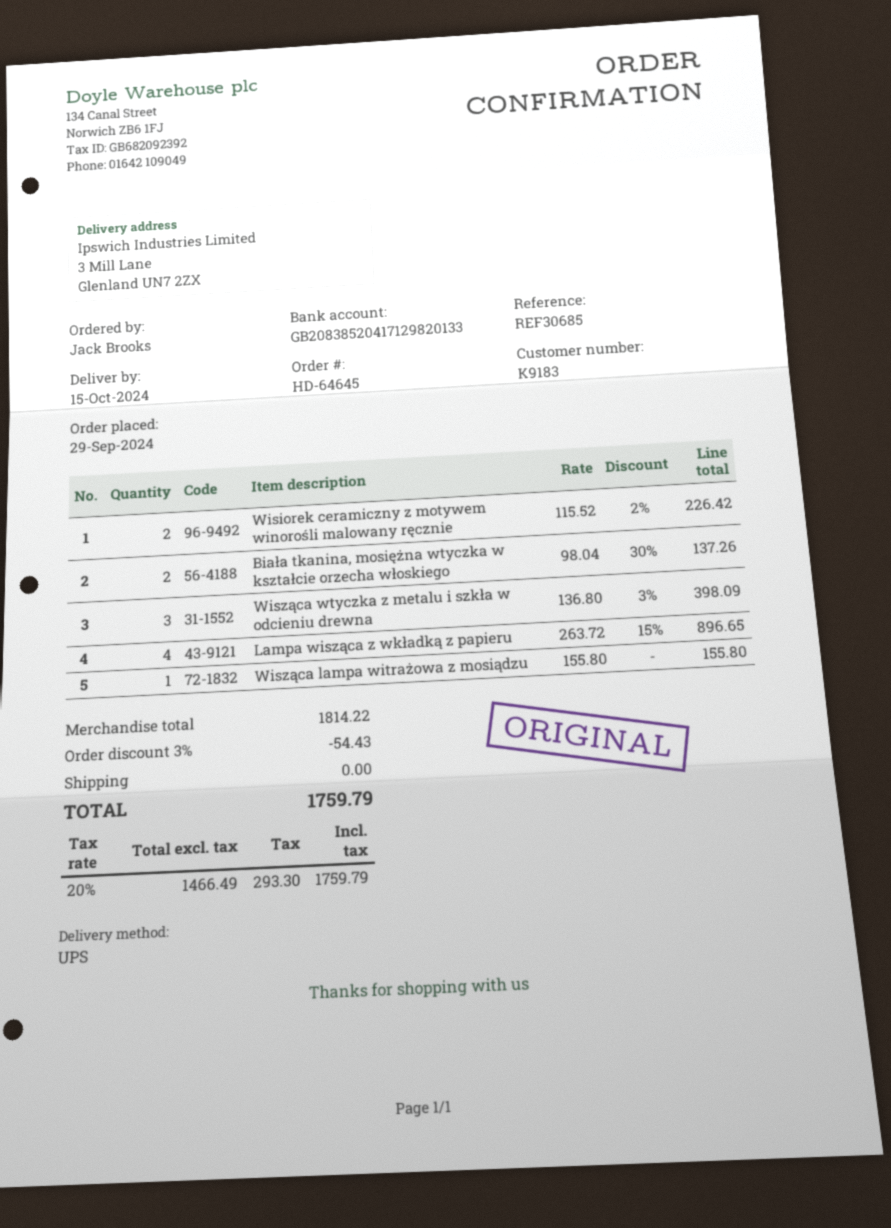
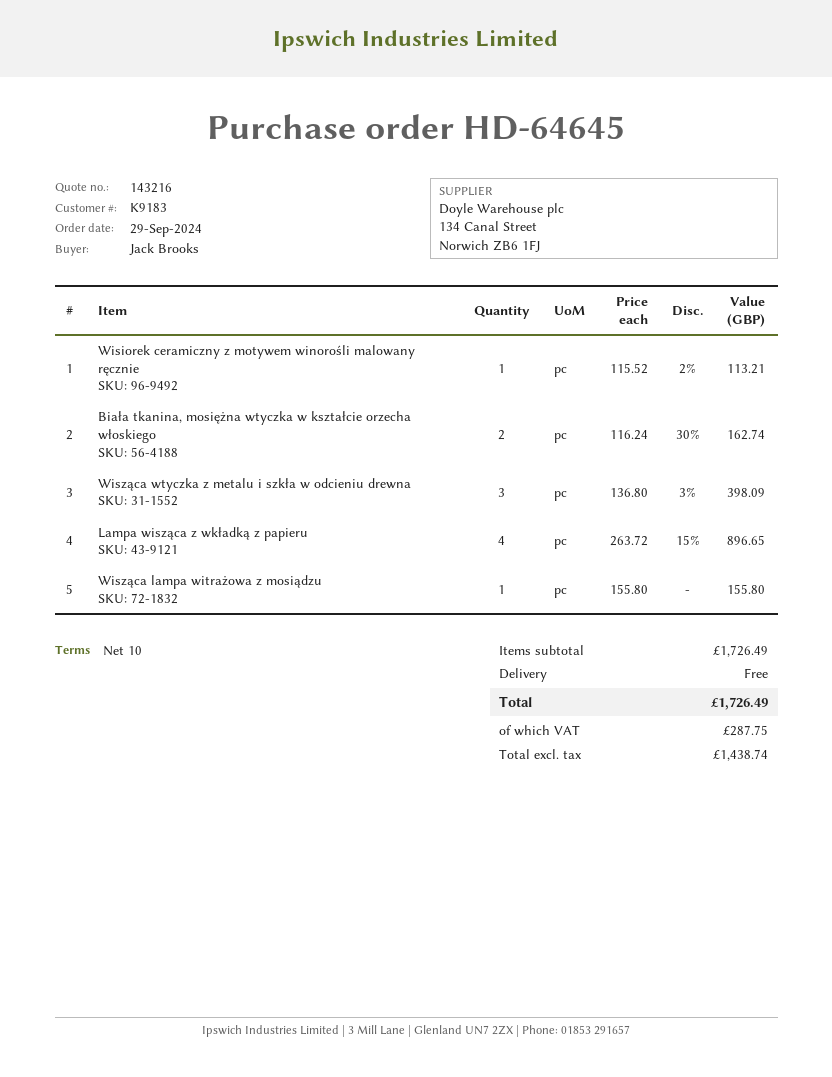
Wisiorek ceramiczny z motywem winorośli malowany ręcznie: 2 x 115.52 - 2% = 226.42 -> 1 x 115.52 - 2% = 113.21
Biała tkanina, mosiężna wtyczka w kształcie orzecha włoskiego: 2 x 98.04 - 30% = 137.26 -> 2 x 116.24 - 30% = 162.74
subtotal: 1814.22 -> 1726.49
discount: 3% = 54.43 -> none
net: 1466.49 -> 1438.74
tax: 293.30 -> 287.75
total: 1759.79 -> 1726.49

